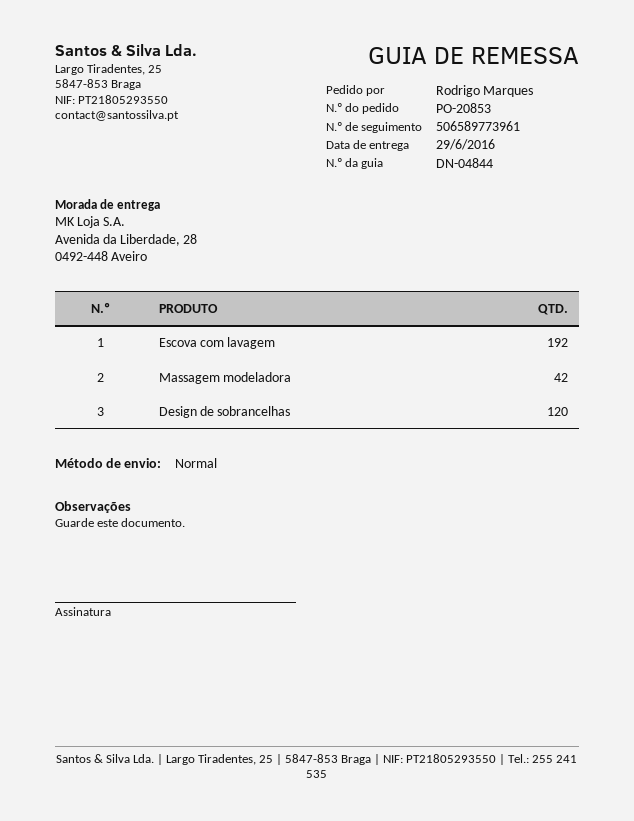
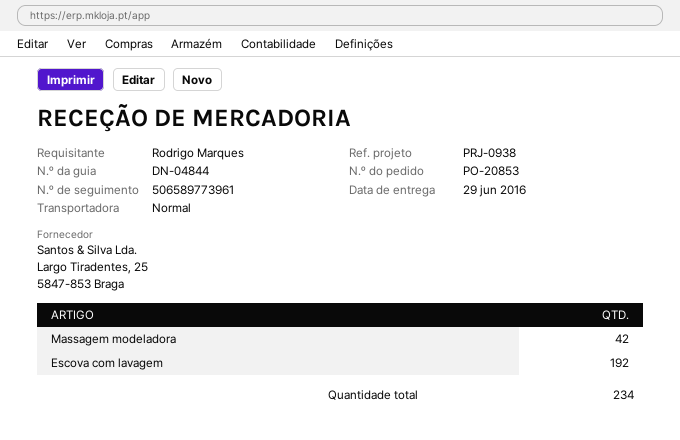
Design de sobrancelhas: 120 -> none

